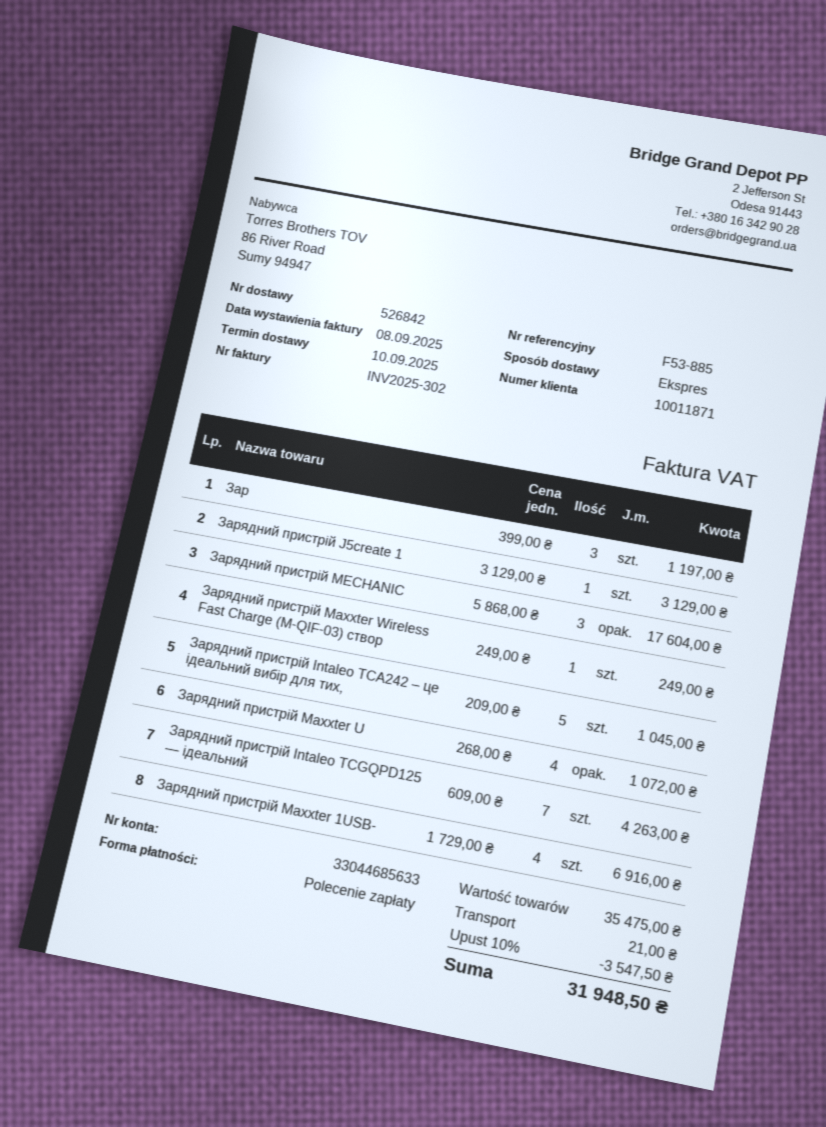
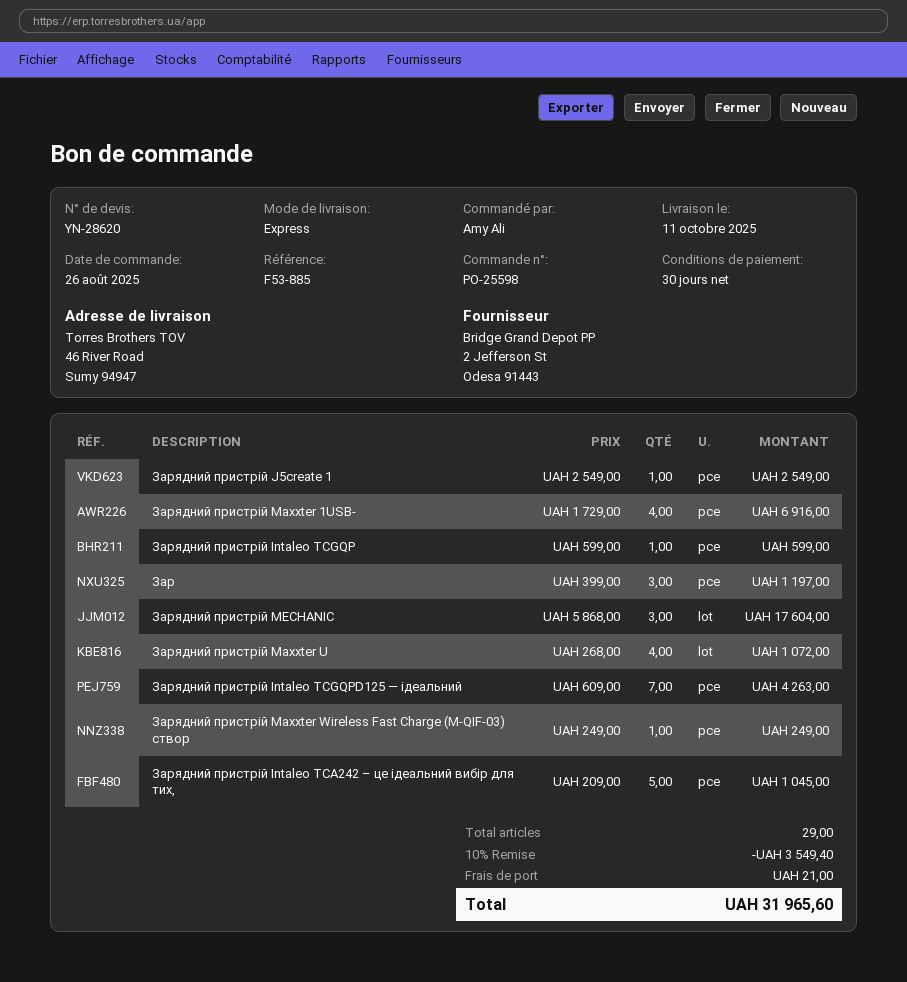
delivery date: 2025-09-10 -> 2025-10-11
Зарядний пристрій J5create 1: 1 x 3129.00 = 3129.00 -> 1 x 2549.00 = 2549.00
Зарядний пристрій Intaleo TCGQP: none -> 1 x 599.00 = 599.00
discount: 10% = 3547.50 -> 10% = 3549.40
total: 31948.50 -> 31965.60

